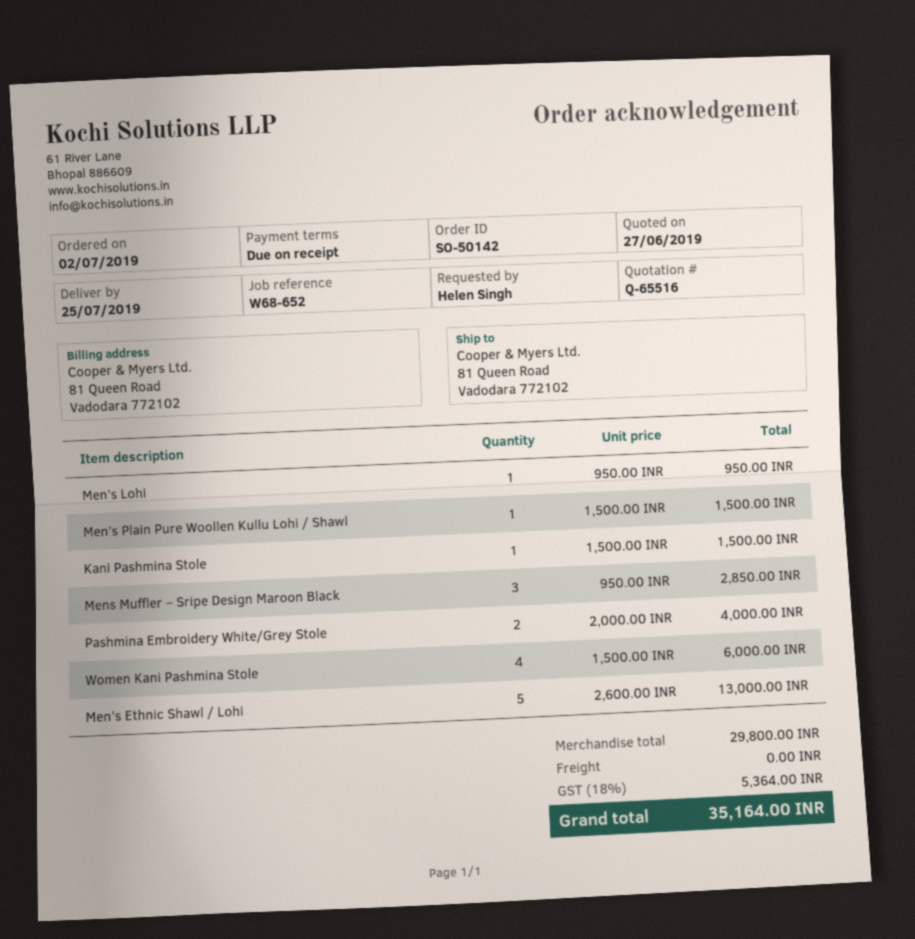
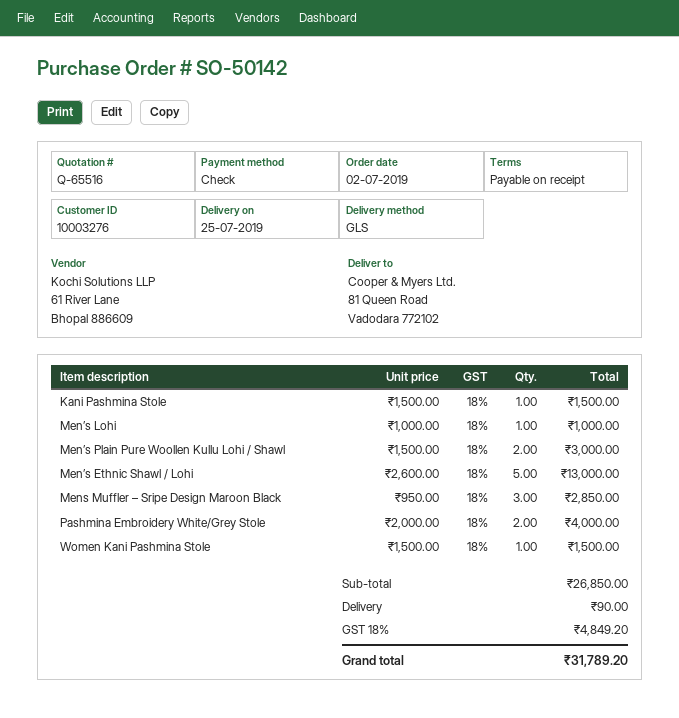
Men’s Lohi: 1 x 950.00 = 950.00 -> 1 x 1000.00 = 1000.00
Men’s Plain Pure Woollen Kullu Lohi / Shawl: 1 x 1500.00 = 1500.00 -> 2 x 1500.00 = 3000.00
Women Kani Pashmina Stole: 4 x 1500.00 = 6000.00 -> 1 x 1500.00 = 1500.00
subtotal: 29800.00 -> 26850.00
shipping: 0.00 -> 90.00
tax: 18% = 5364.00 -> 18% = 4849.20
total: 35164.00 -> 31789.20

